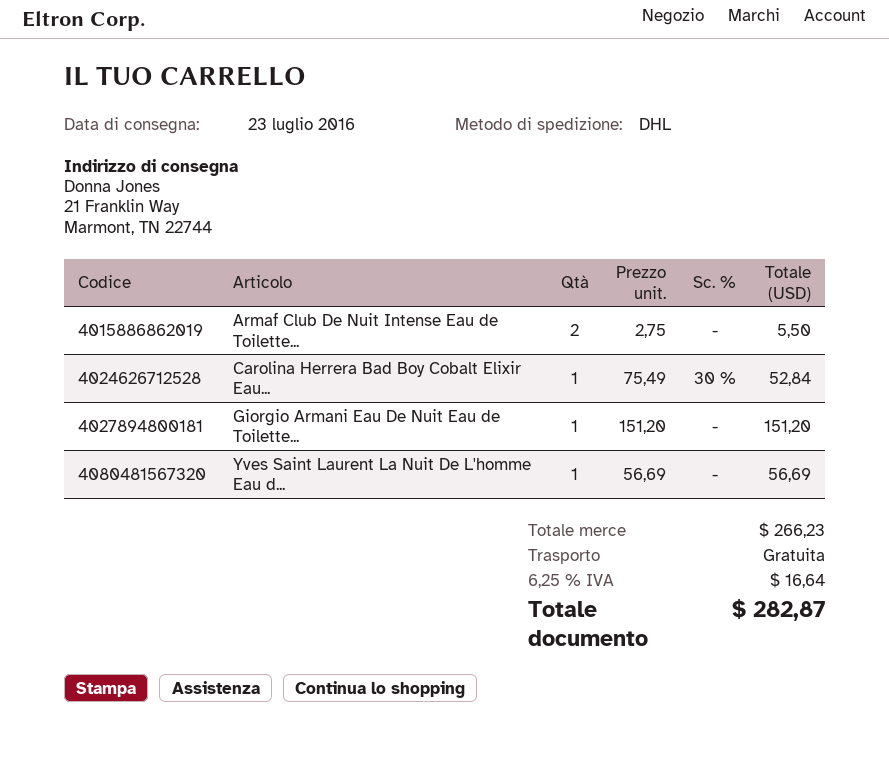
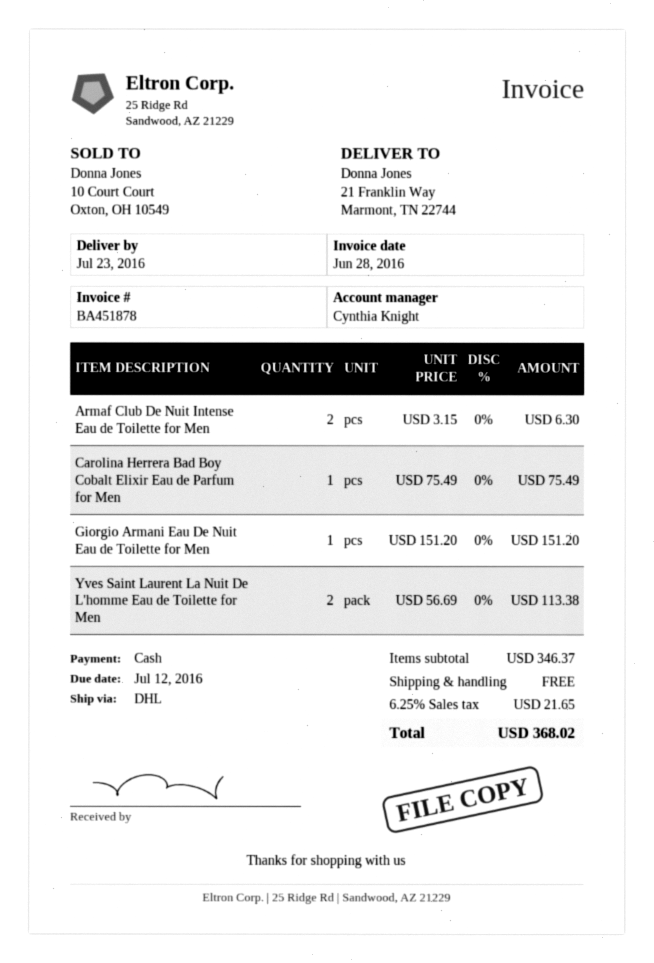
Armaf Club De Nuit Intense Eau de Toilette...: 2 x 2.75 = 5.50 -> 2 x 3.15 = 6.30
Carolina Herrera Bad Boy Cobalt Elixir Eau...: 1 x 75.49 - 30% = 52.84 -> 1 x 75.49 = 75.49
Yves Saint Laurent La Nuit De L'homme Eau d...: 1 x 56.69 = 56.69 -> 2 x 56.69 = 113.38
subtotal: 266.23 -> 346.37
tax: 6.25% = 16.64 -> 6.25% = 21.65
total: 282.87 -> 368.02

